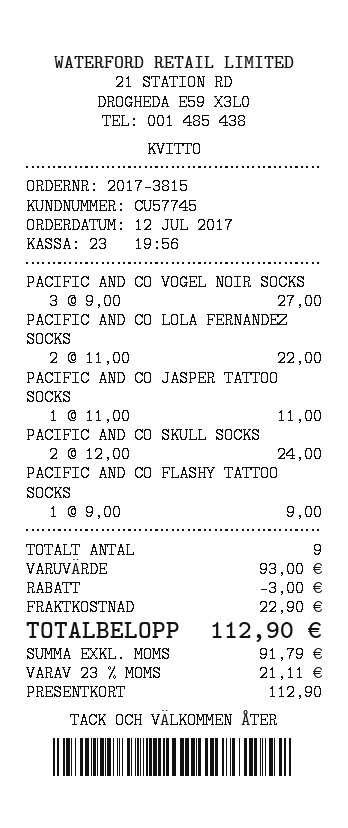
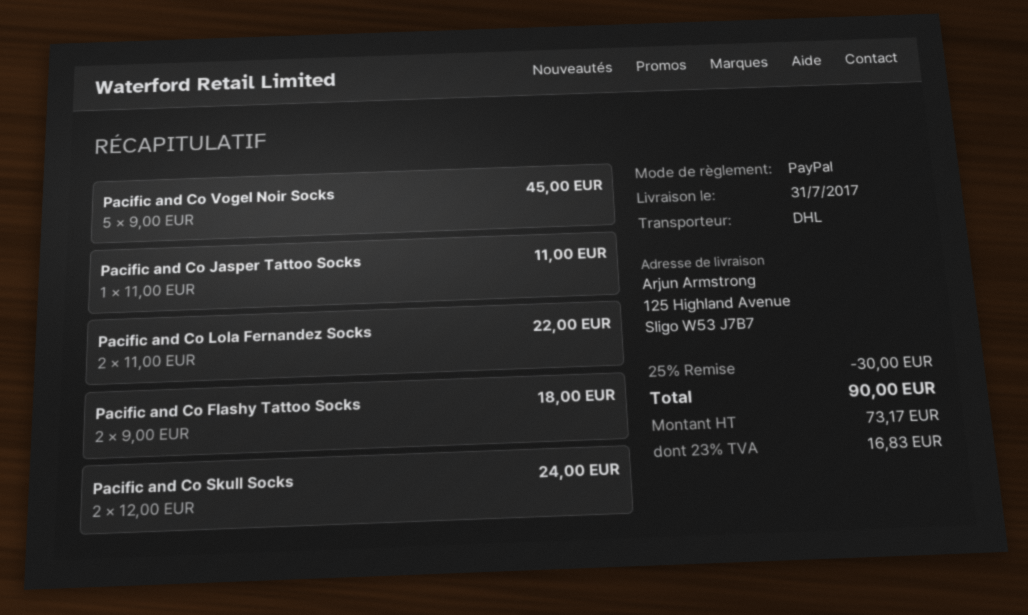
payment method: gift card -> PayPal
PACIFIC AND CO VOGEL NOIR SOCKS: 3 x 9.00 = 27.00 -> 5 x 9.00 = 45.00
PACIFIC AND CO FLASHY TATTOO SOCKS: 1 x 9.00 = 9.00 -> 2 x 9.00 = 18.00
discount: 3.00 -> 30.00
shipping: 22.90 -> none
net: 91.79 -> 73.17
tax: 23% = 21.11 -> 23% = 16.83
total: 112.90 -> 90.00

